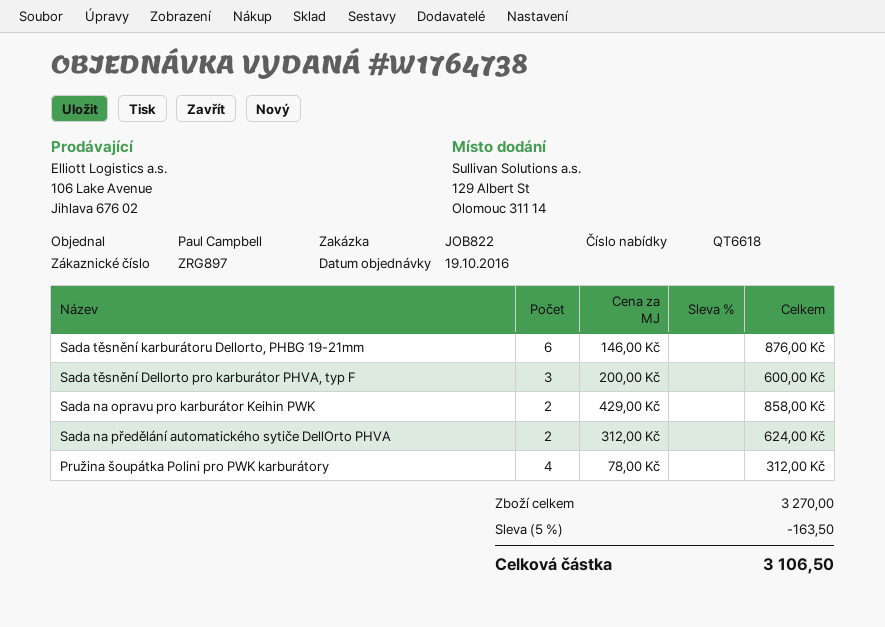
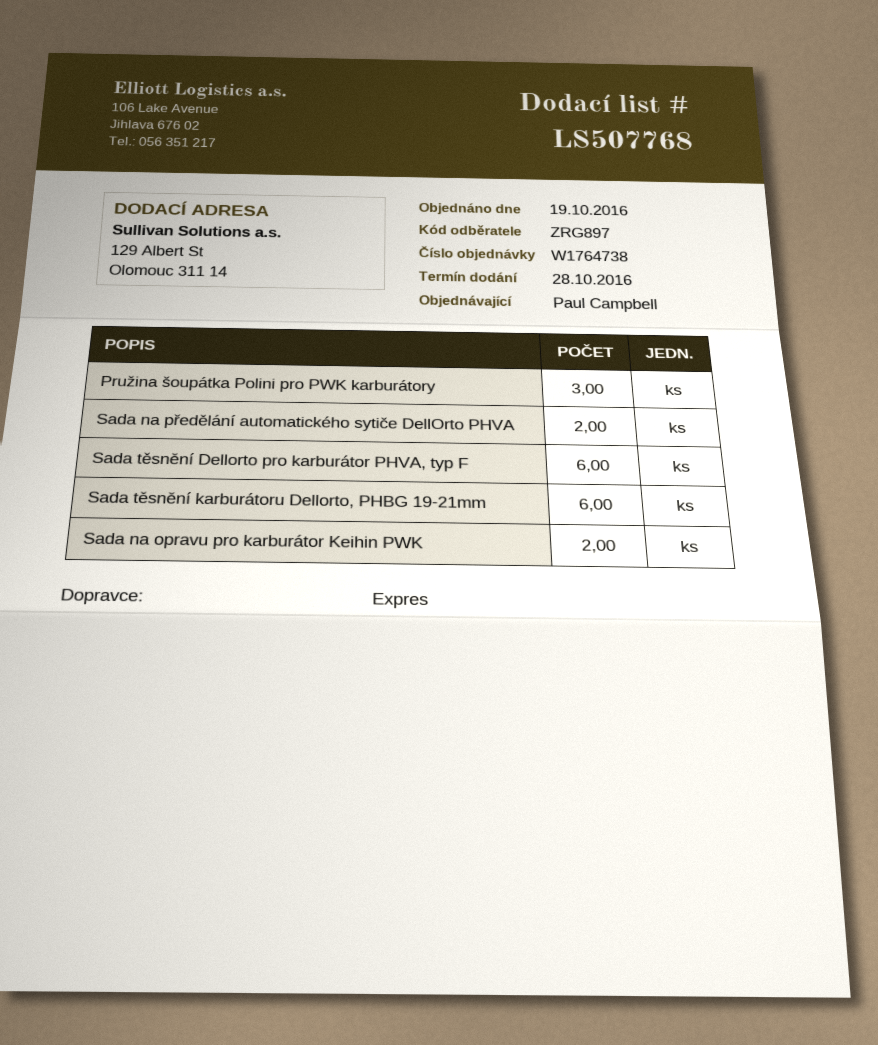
Sada těsnění Dellorto pro karburátor PHVA, typ F: 3 -> 6
Pružina šoupátka Polini pro PWK karburátory: 4 -> 3

